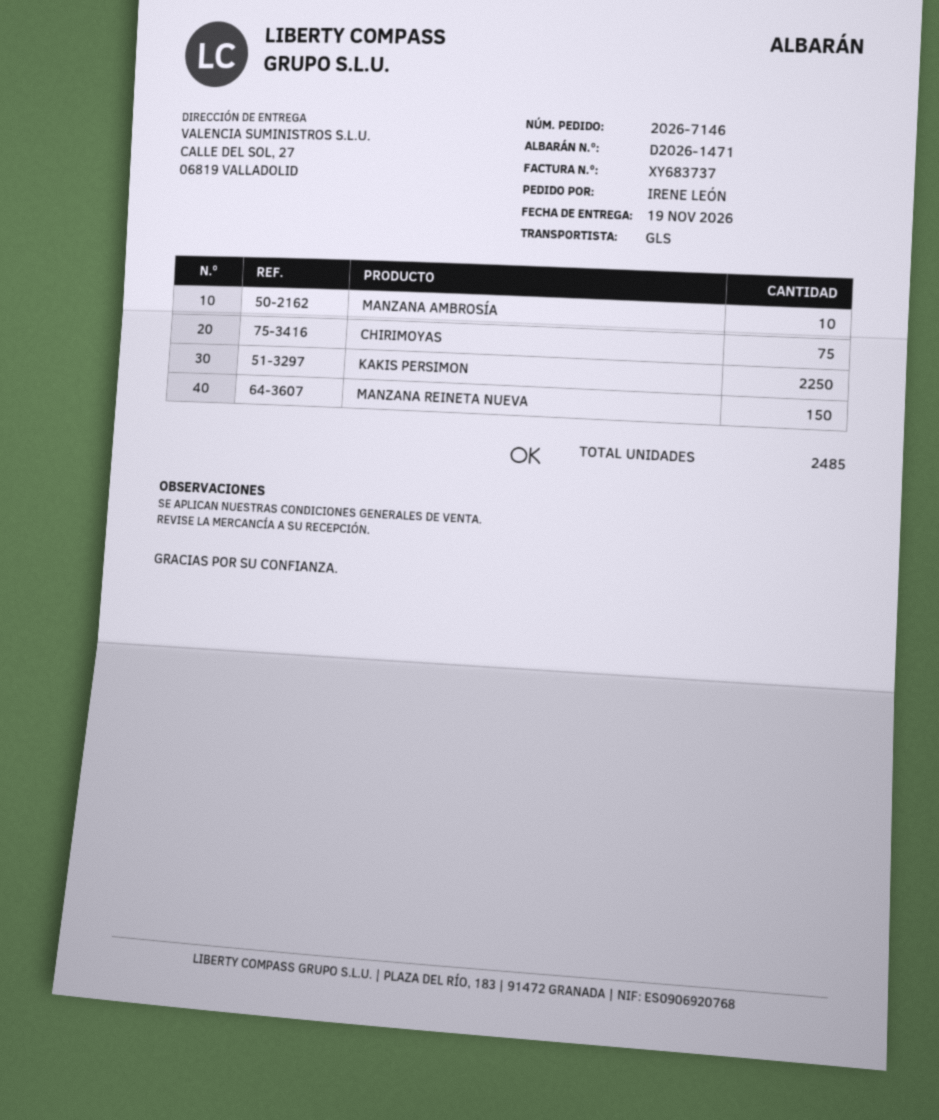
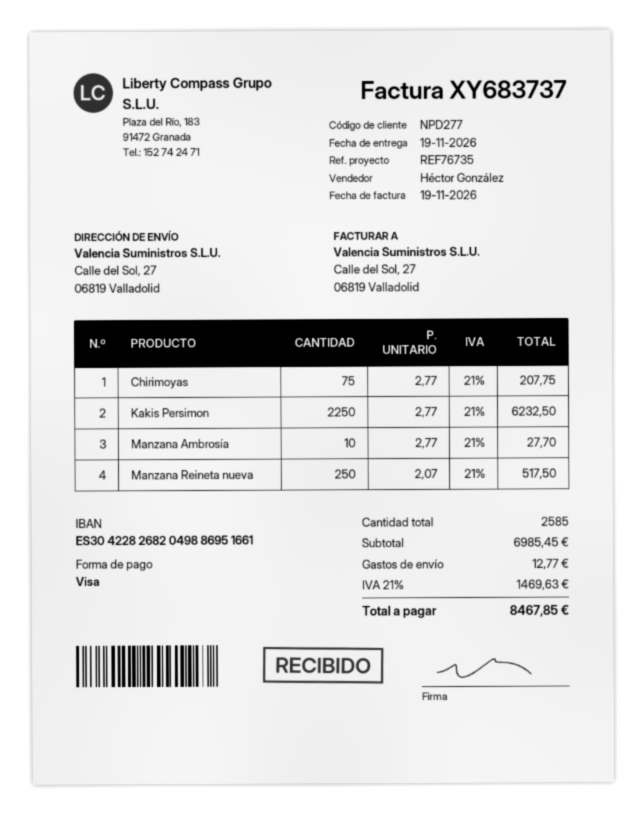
MANZANA REINETA NUEVA: 150 -> 250
total quantity: 2485 -> 2585

